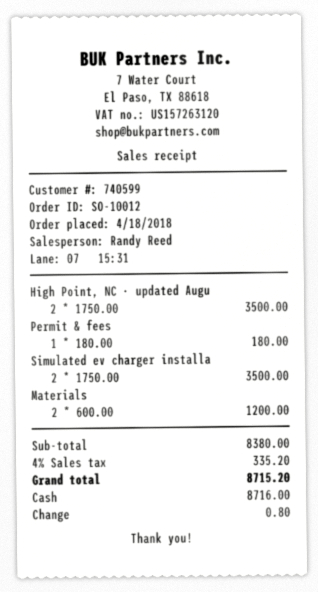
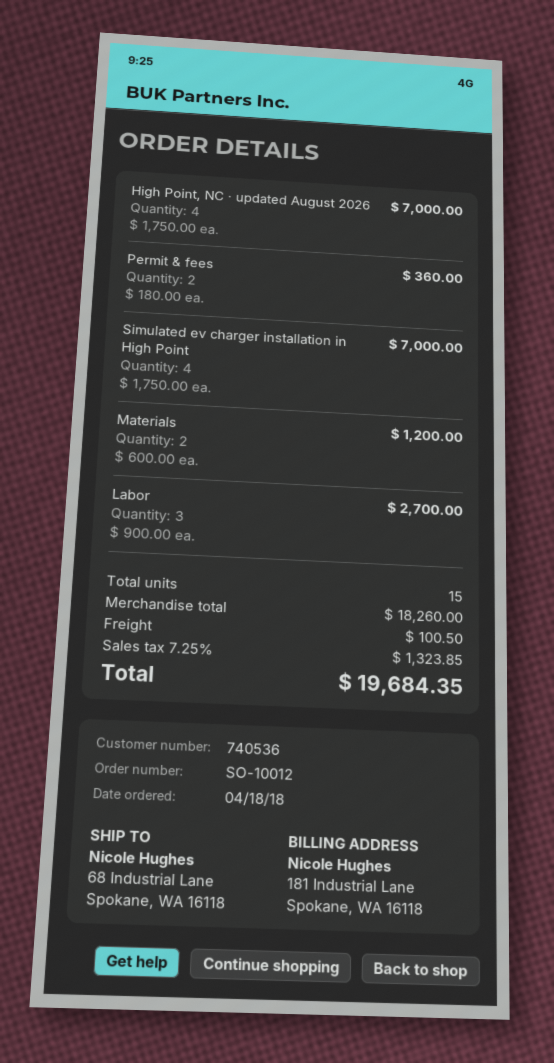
customer number: 740599 -> 740536
High Point, NC · updated Augu: 2 x 1750.00 = 3500.00 -> 4 x 1750.00 = 7000.00
Permit & fees: 1 x 180.00 = 180.00 -> 2 x 180.00 = 360.00
Simulated ev charger installa: 2 x 1750.00 = 3500.00 -> 4 x 1750.00 = 7000.00
Labor: none -> 3 x 900.00 = 2700.00
subtotal: 8380.00 -> 18260.00
shipping: none -> 100.50
tax: 4% = 335.20 -> 7.25% = 1323.85
total: 8715.20 -> 19684.35

